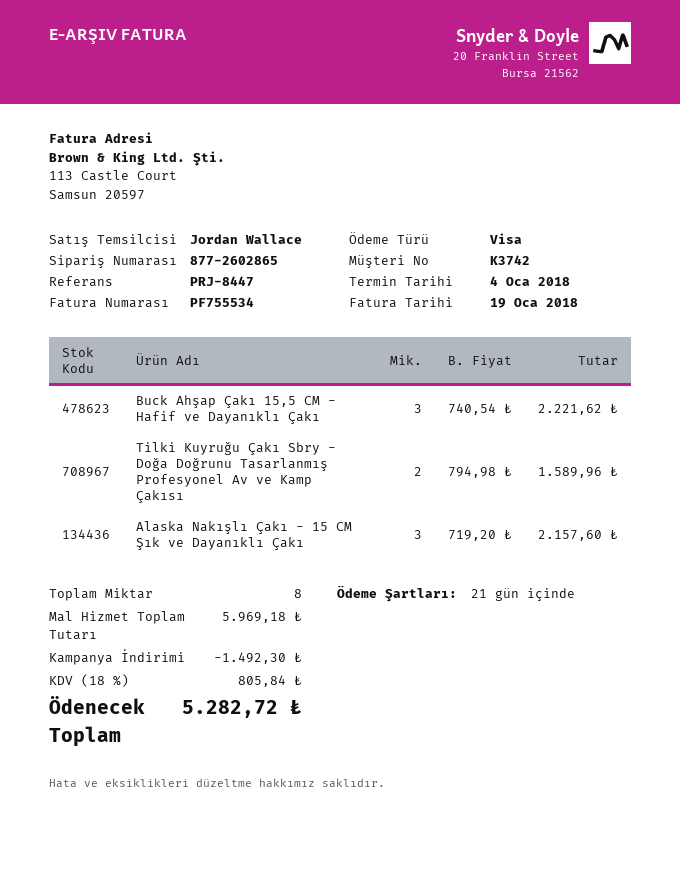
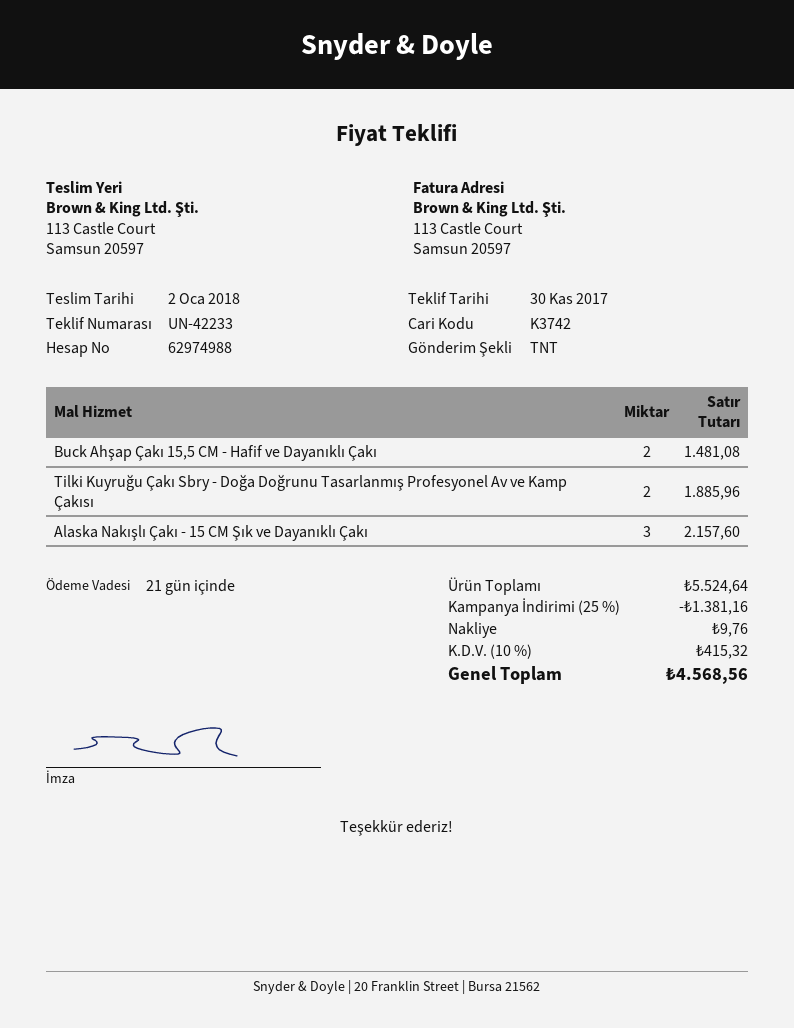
delivery date: 2018-01-04 -> 2018-01-02
Buck Ahşap Çakı 15,5 CM - Hafif ve Dayanıklı Çakı: 3 for 2221.62 -> 2 for 1481.08
Tilki Kuyruğu Çakı Sbry - Doğa Doğrunu Tasarlanmış Profesyonel Av ve Kamp Çakısı: 2 for 1589.96 -> 2 for 1885.96
subtotal: 5969.18 -> 5524.64
discount: 1492.30 -> 1381.16
shipping: none -> 9.76
tax: 18% = 805.84 -> 10% = 415.32
total: 5282.72 -> 4568.56

